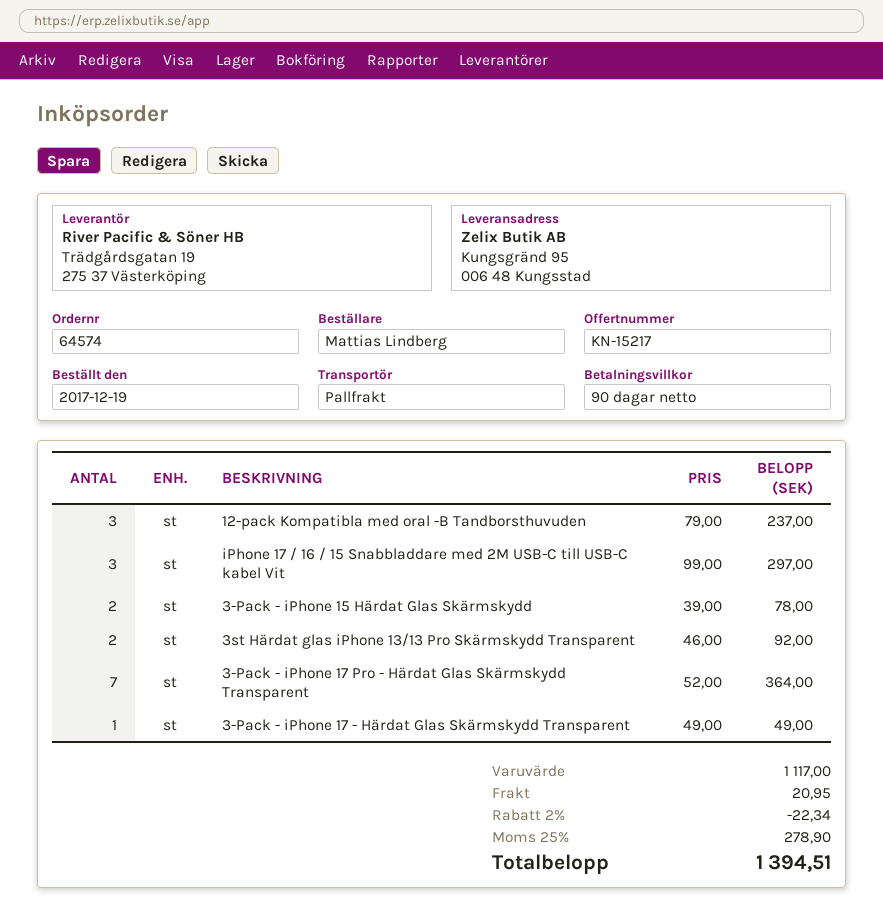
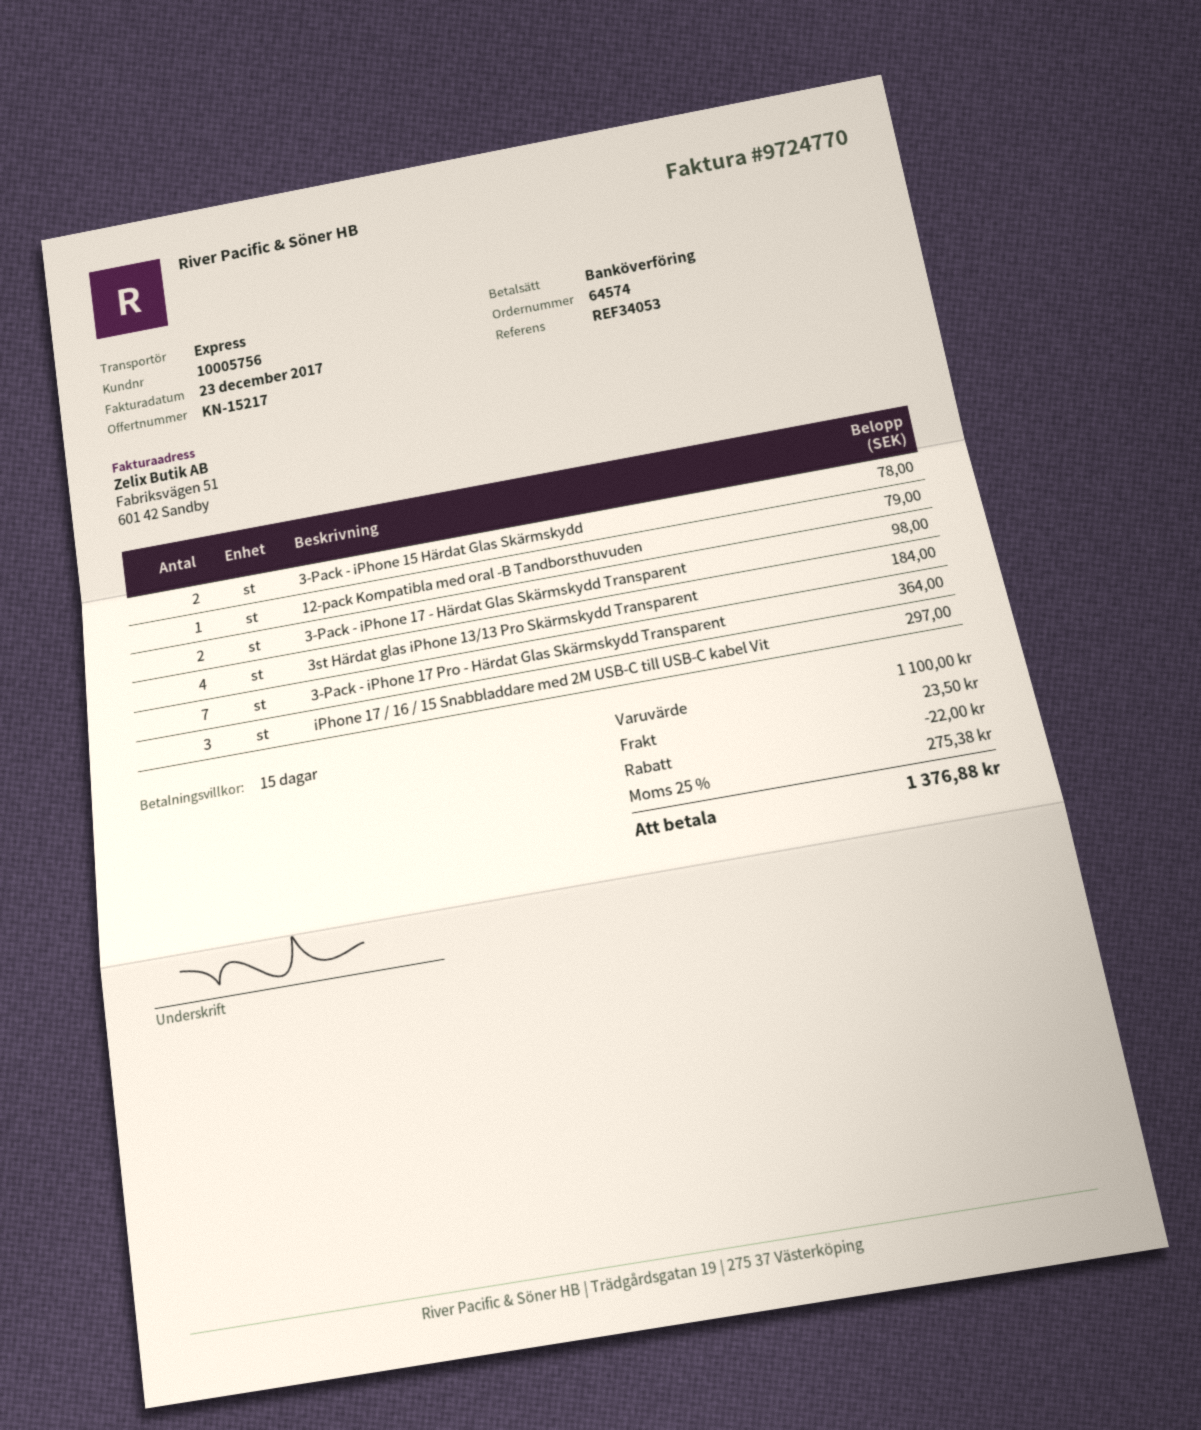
payment terms: 90 days -> 15 days
shipping method: pallet freight -> express
12-pack Kompatibla med oral -B Tandborsthuvuden: 3 for 237.00 -> 1 for 79.00
3st Härdat glas iPhone 13/13 Pro Skärmskydd Transparent: 2 for 92.00 -> 4 for 184.00
3-Pack - iPhone 17 - Härdat Glas Skärmskydd Transparent: 1 for 49.00 -> 2 for 98.00
subtotal: 1117.00 -> 1100.00
discount: 22.34 -> 22.00
shipping: 20.95 -> 23.50
tax: 25% = 278.90 -> 25% = 275.38
total: 1394.51 -> 1376.88

